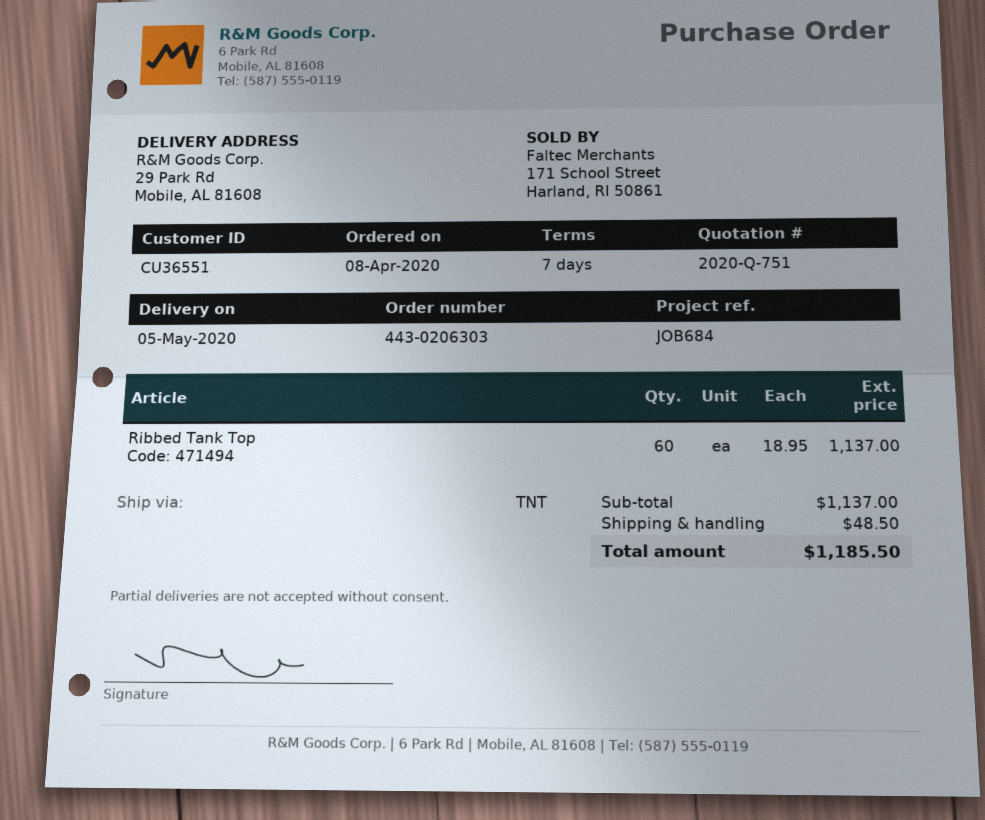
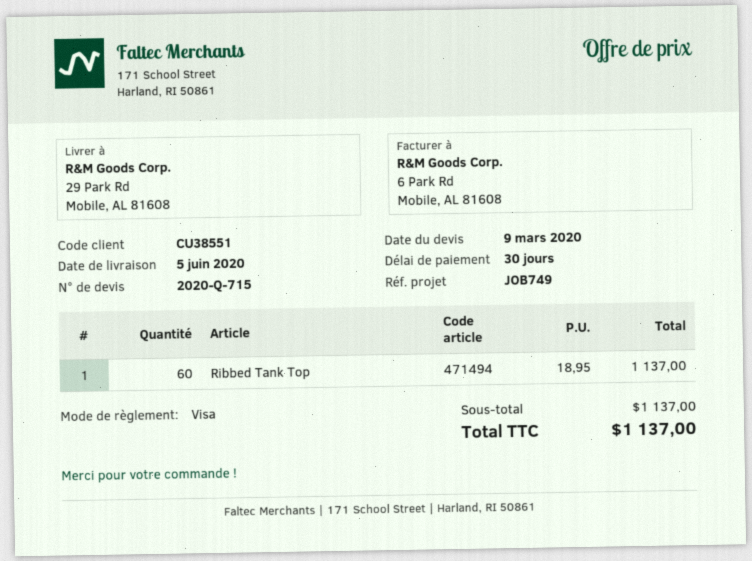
quote number: 2020-Q-751 -> 2020-Q-715
delivery date: 2020-05-05 -> 2020-06-05
payment terms: 7 days -> 30 days
customer number: CU36551 -> CU38551
reference: JOB684 -> JOB749
shipping: 48.50 -> none
total: 1185.50 -> 1137.00

